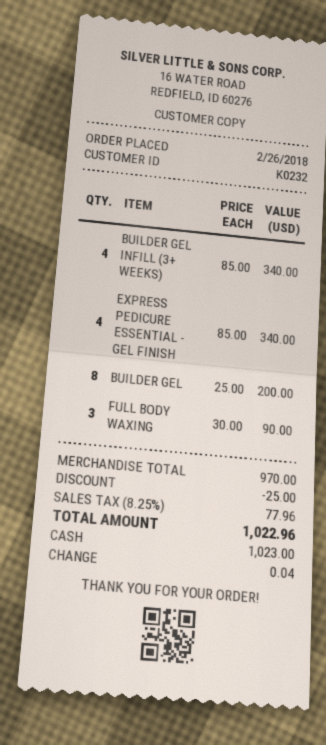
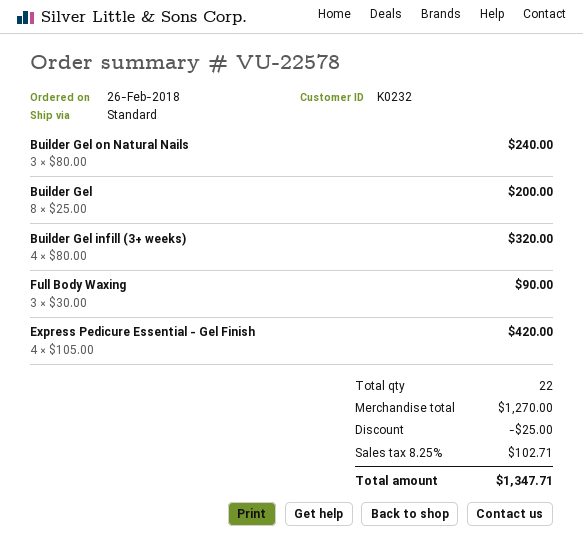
BUILDER GEL INFILL (3+ WEEKS): 4 x 85.00 = 340.00 -> 4 x 80.00 = 320.00
EXPRESS PEDICURE ESSENTIAL - GEL FINISH: 4 x 85.00 = 340.00 -> 4 x 105.00 = 420.00
Builder Gel on Natural Nails: none -> 3 x 80.00 = 240.00
subtotal: 970.00 -> 1270.00
tax: 8.25% = 77.96 -> 8.25% = 102.71
total: 1022.96 -> 1347.71

